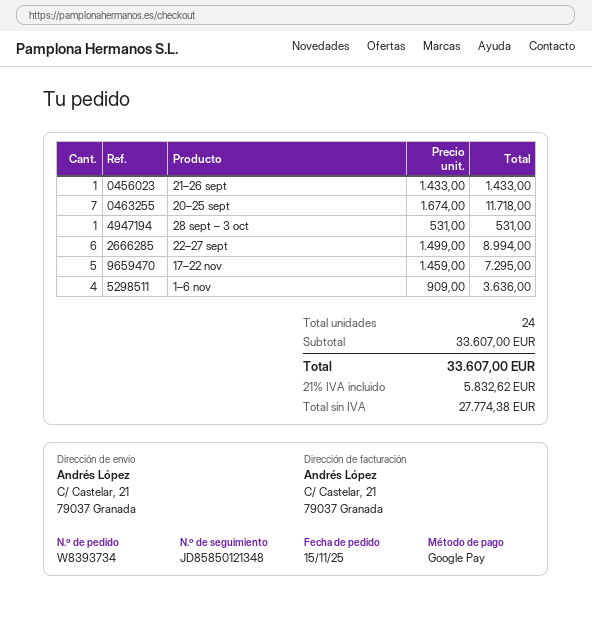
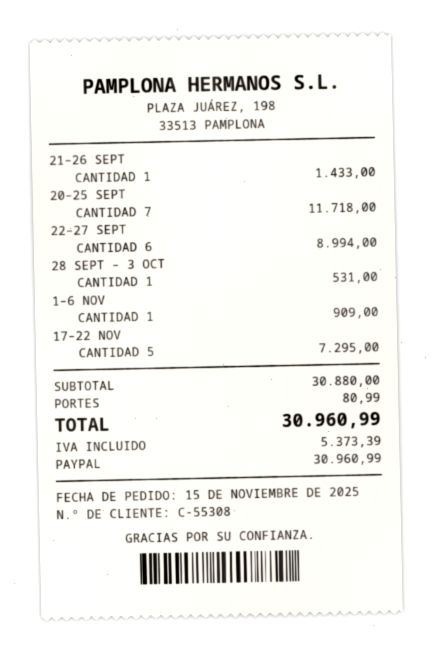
payment method: Google Pay -> PayPal
1–6 nov: 4 for 3636.00 -> 1 for 909.00
subtotal: 33607.00 -> 30880.00
shipping: none -> 80.99
tax: 5832.62 -> 5373.39
total: 33607.00 -> 30960.99

